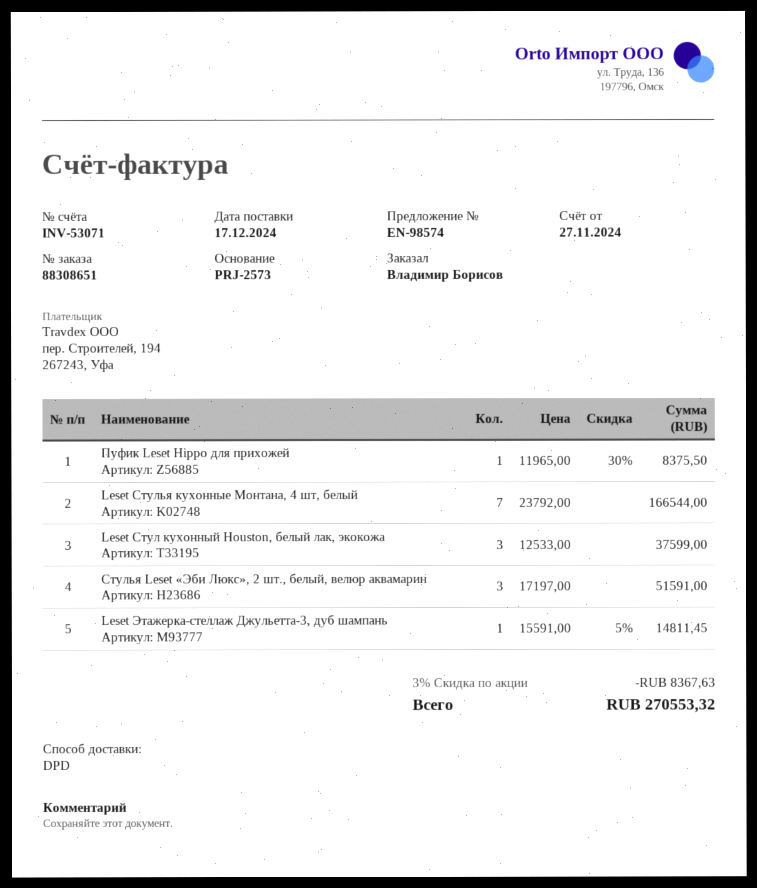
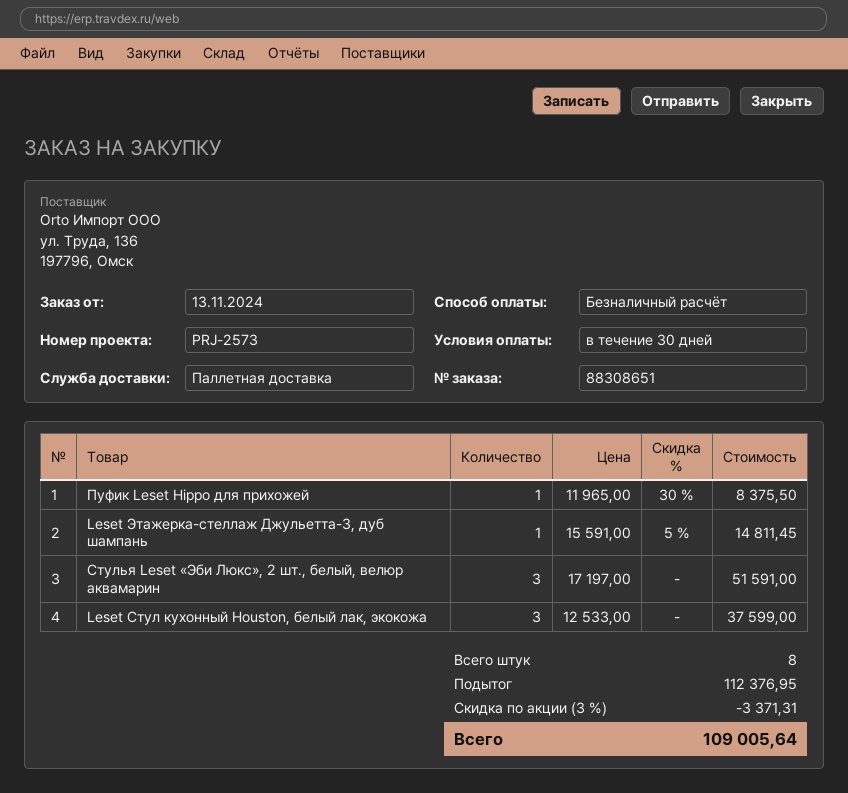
shipping method: DPD -> pallet freight
Leset Стулья кухонные Монтана, 4 шт, белый: 7 x 23792.00 = 166544.00 -> none
discount: 3% = 8367.63 -> 3% = 3371.31
total: 270553.32 -> 109005.64

